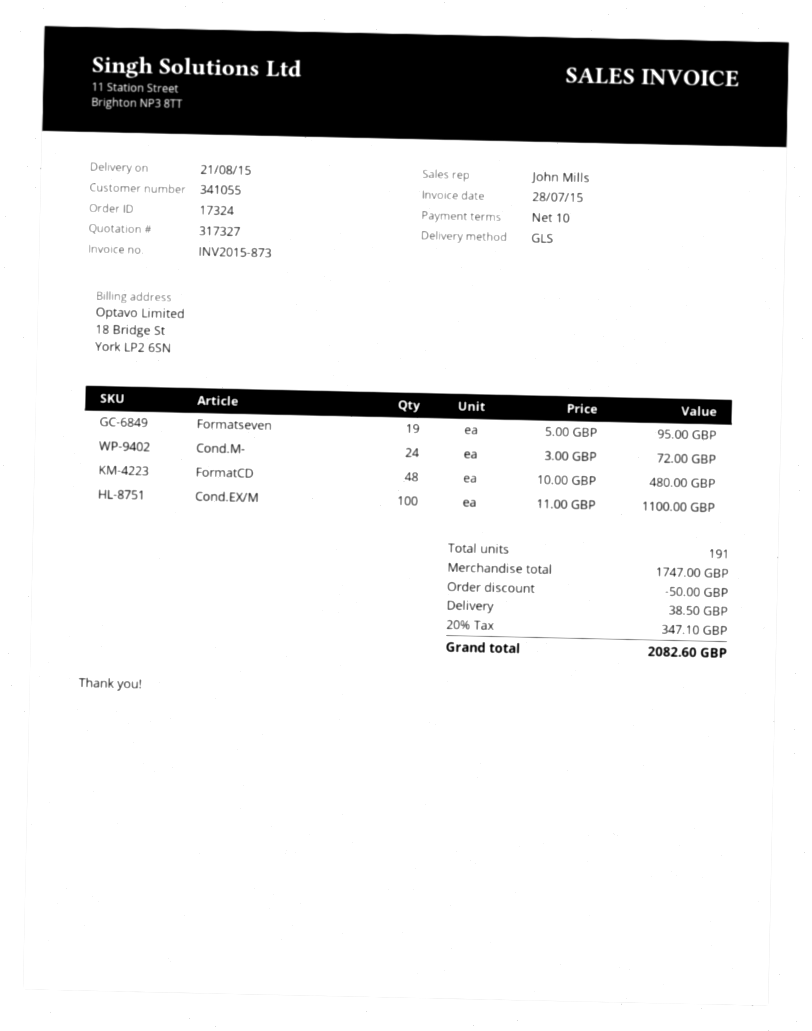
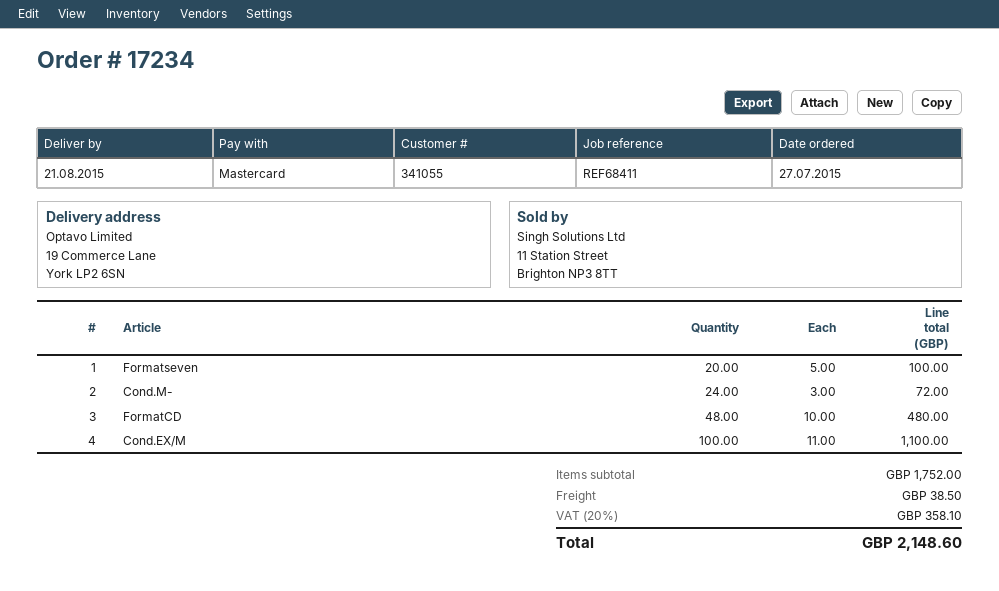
order number: 17324 -> 17234
Formatseven: 19 x 5.00 = 95.00 -> 20 x 5.00 = 100.00
subtotal: 1747.00 -> 1752.00
discount: 50.00 -> none
tax: 20% = 347.10 -> 20% = 358.10
total: 2082.60 -> 2148.60

